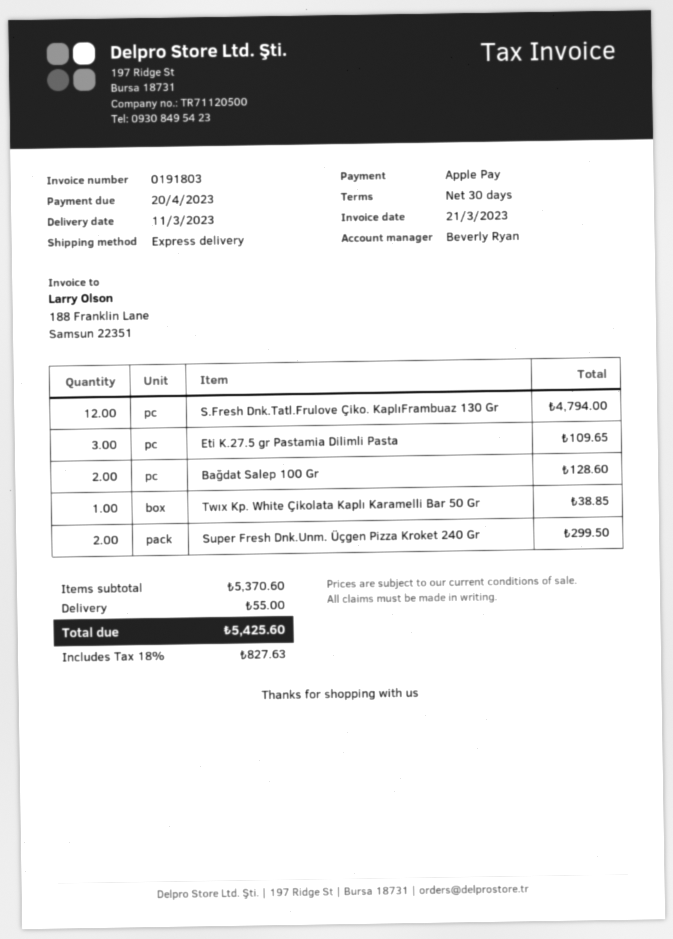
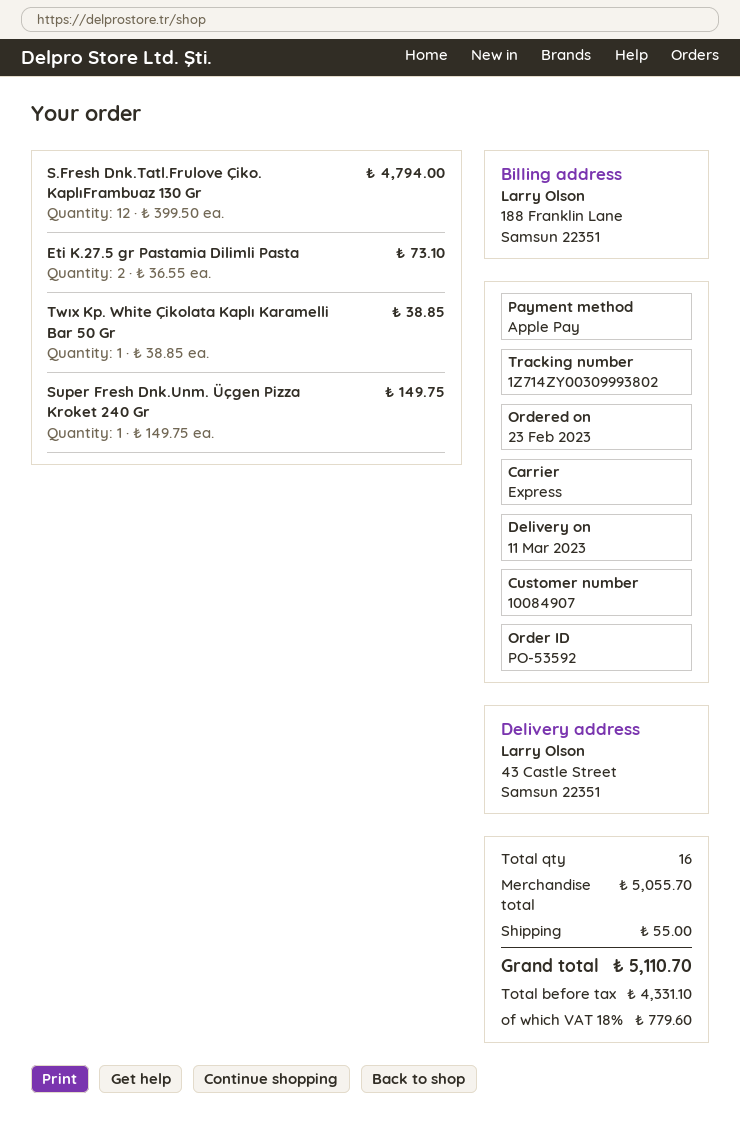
Eti K.27.5 gr Pastamia Dilimli Pasta: 3 for 109.65 -> 2 for 73.10
Bağdat Salep 100 Gr: 2 for 128.60 -> none
Super Fresh Dnk.Unm. Üçgen Pizza Kroket 240 Gr: 2 for 299.50 -> 1 for 149.75
subtotal: 5370.60 -> 5055.70
tax: 18% = 827.63 -> 18% = 779.60
total: 5425.60 -> 5110.70

